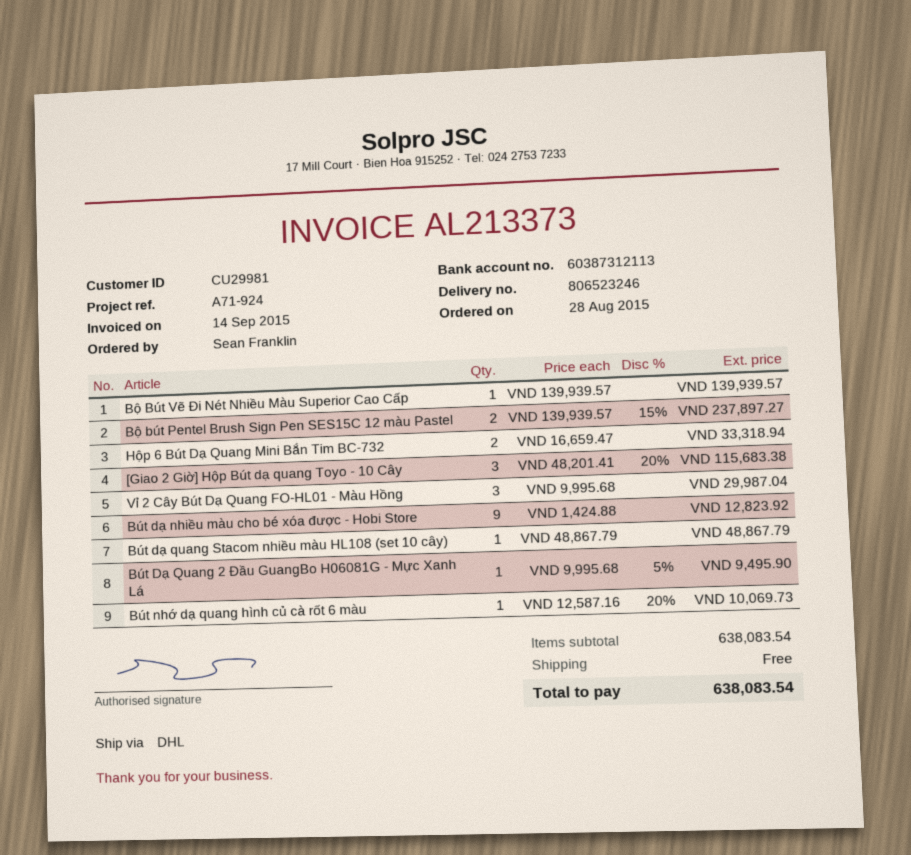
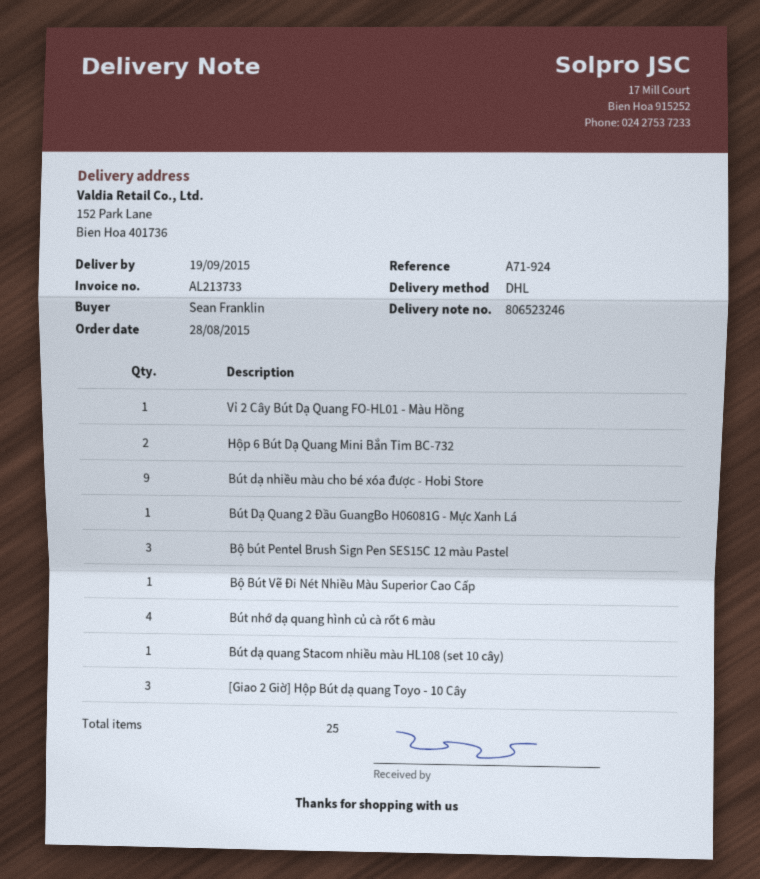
invoice number: AL213373 -> AL213733
Bộ bút Pentel Brush Sign Pen SES15C 12 màu Pastel: 2 -> 3
Vỉ 2 Cây Bút Dạ Quang FO-HL01 - Màu Hồng: 3 -> 1
Bút nhớ dạ quang hình củ cà rốt 6 màu: 1 -> 4

